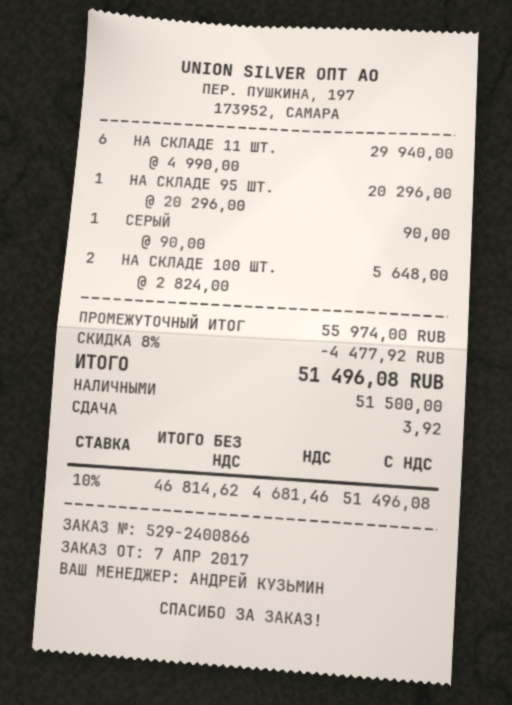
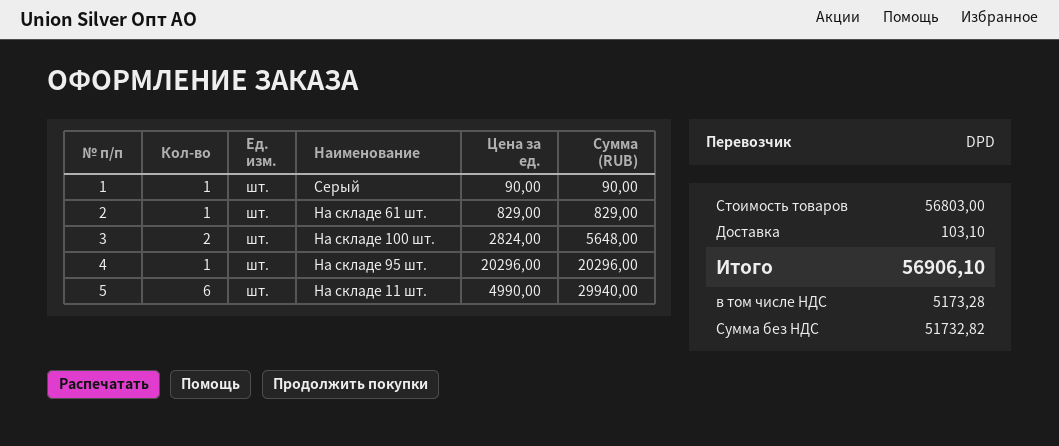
На складе 61 шт.: none -> 1 x 829.00 = 829.00
subtotal: 55974.00 -> 56803.00
discount: 8% = 4477.92 -> none
shipping: none -> 103.10
net: 46814.62 -> 51732.82
tax: 4681.46 -> 5173.28
total: 51496.08 -> 56906.10

